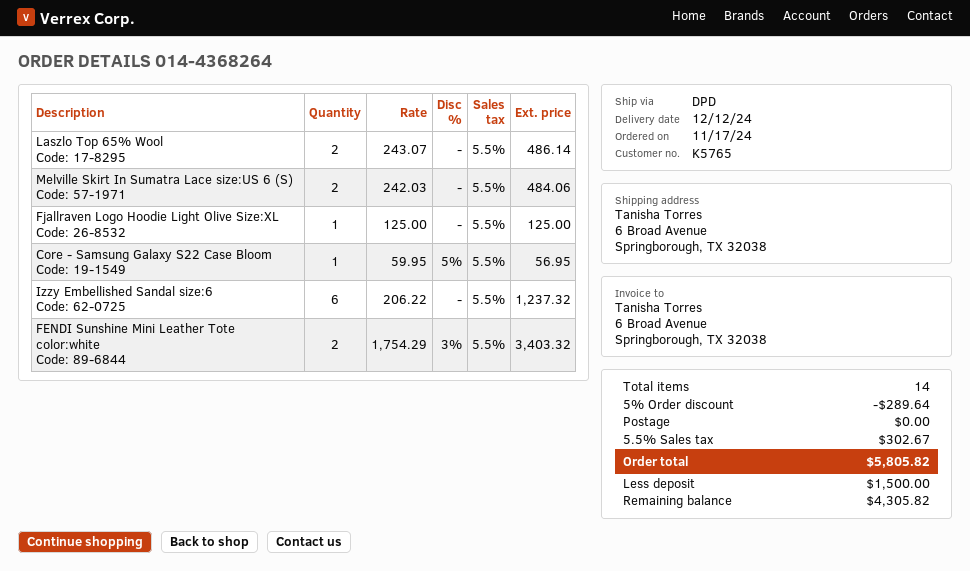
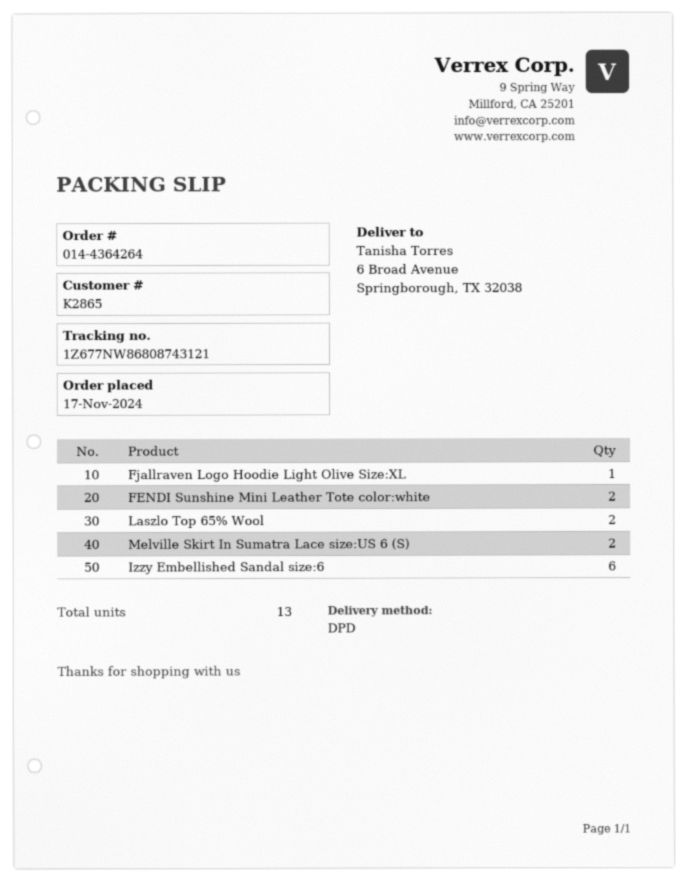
order number: 014-4368264 -> 014-4364264
customer number: K5765 -> K2865
Core - Samsung Galaxy S22 Case Bloom: 1 -> none
total quantity: 14 -> 13

